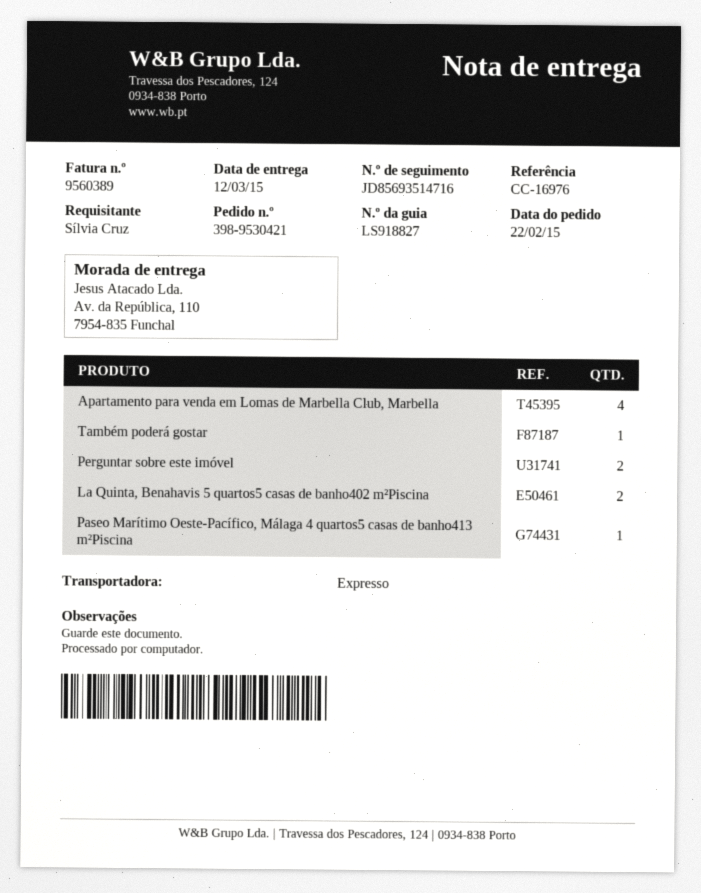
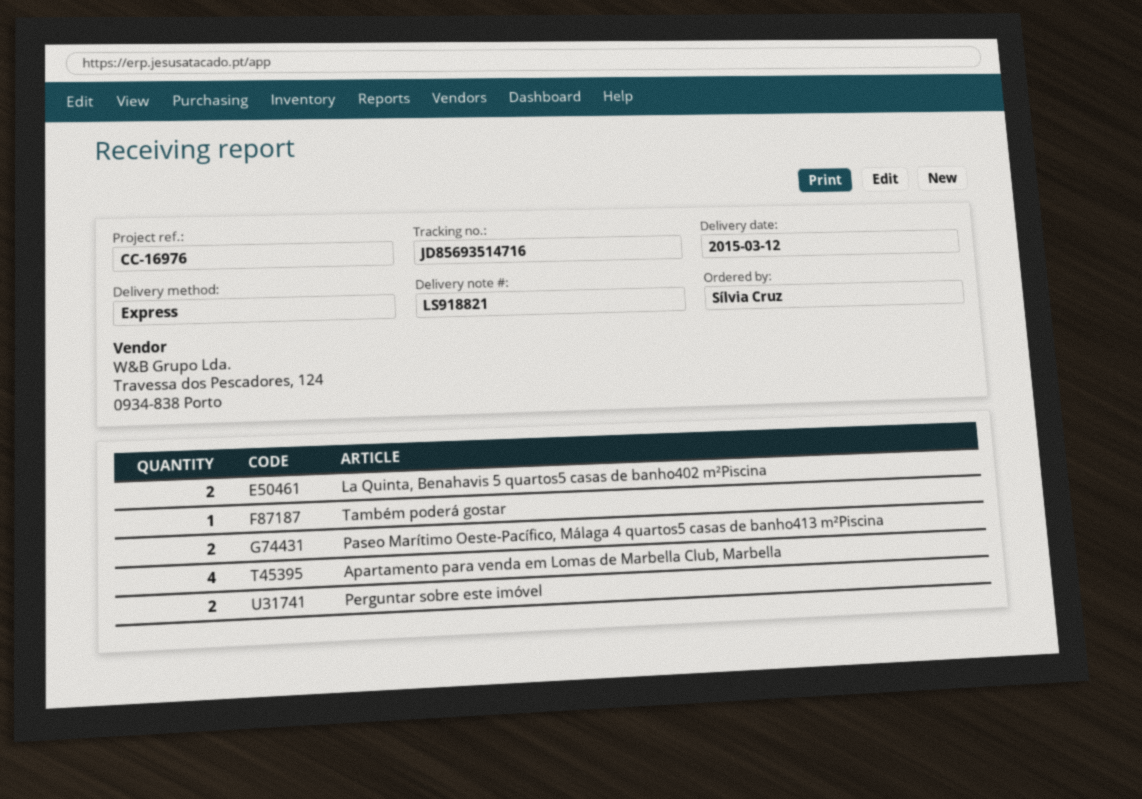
delivery note number: LS918827 -> LS918821
Paseo Marítimo Oeste-Pacífico, Málaga 4 quartos5 casas de banho413 m²Piscina: 1 -> 2

